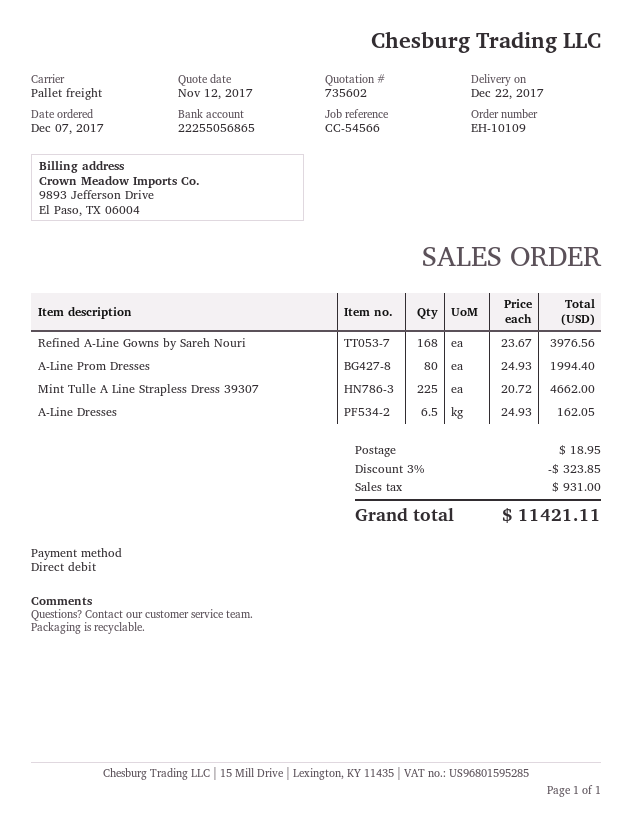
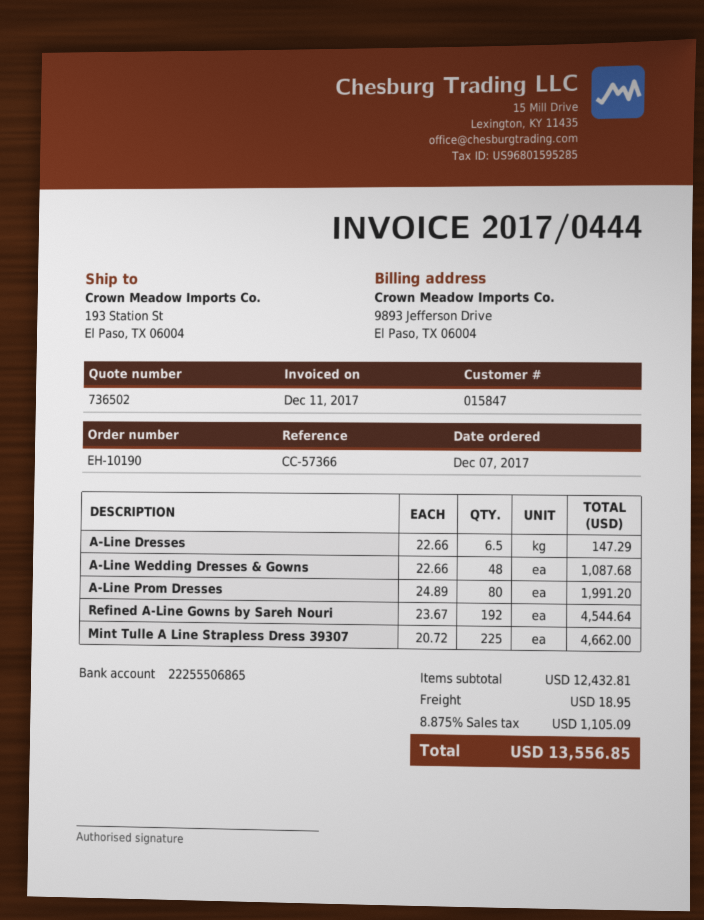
quote number: 735602 -> 736502
order number: EH-10109 -> EH-10190
reference: CC-54566 -> CC-57366
bank account: 22255056865 -> 22255506865
Refined A-Line Gowns by Sareh Nouri: 168 x 23.67 = 3976.56 -> 192 x 23.67 = 4544.64
A-Line Prom Dresses: 80 x 24.93 = 1994.40 -> 80 x 24.89 = 1991.20
A-Line Dresses: 6.5 x 24.93 = 162.05 -> 6.5 x 22.66 = 147.29
A-Line Wedding Dresses & Gowns: none -> 48 x 22.66 = 1087.68
discount: 3% = 323.85 -> none
tax: 931.00 -> 1105.09
total: 11421.11 -> 13556.85

